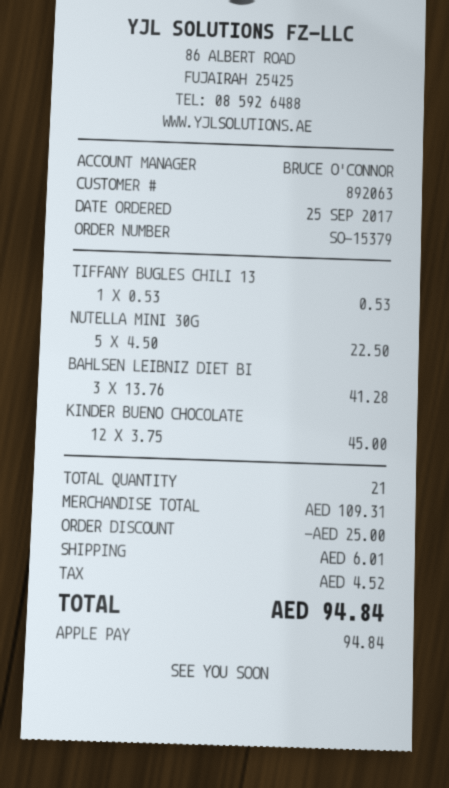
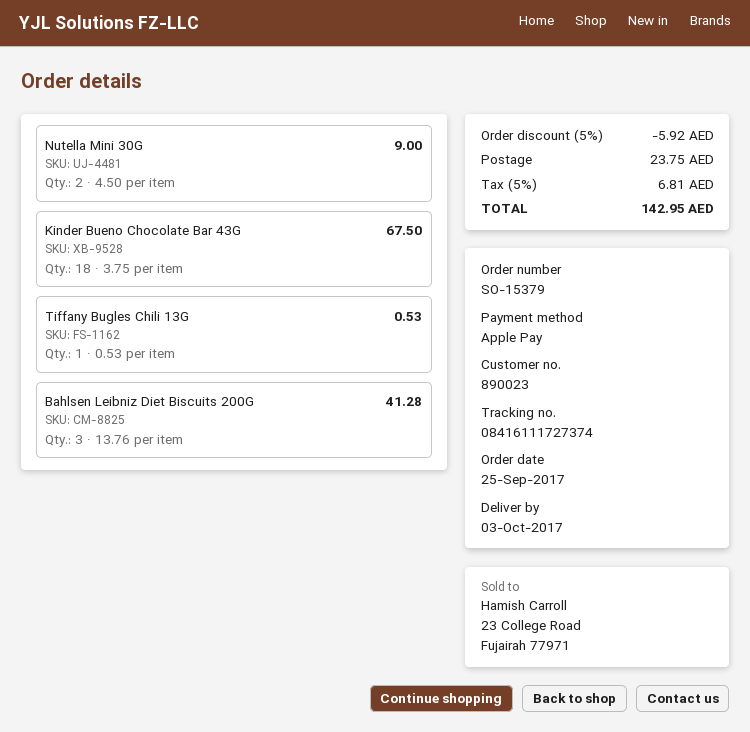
customer number: 892063 -> 890023
NUTELLA MINI 30G: 5 x 4.50 = 22.50 -> 2 x 4.50 = 9.00
KINDER BUENO CHOCOLATE: 12 x 3.75 = 45.00 -> 18 x 3.75 = 67.50
discount: 25.00 -> 5.92
shipping: 6.01 -> 23.75
tax: 4.52 -> 6.81
total: 94.84 -> 142.95

